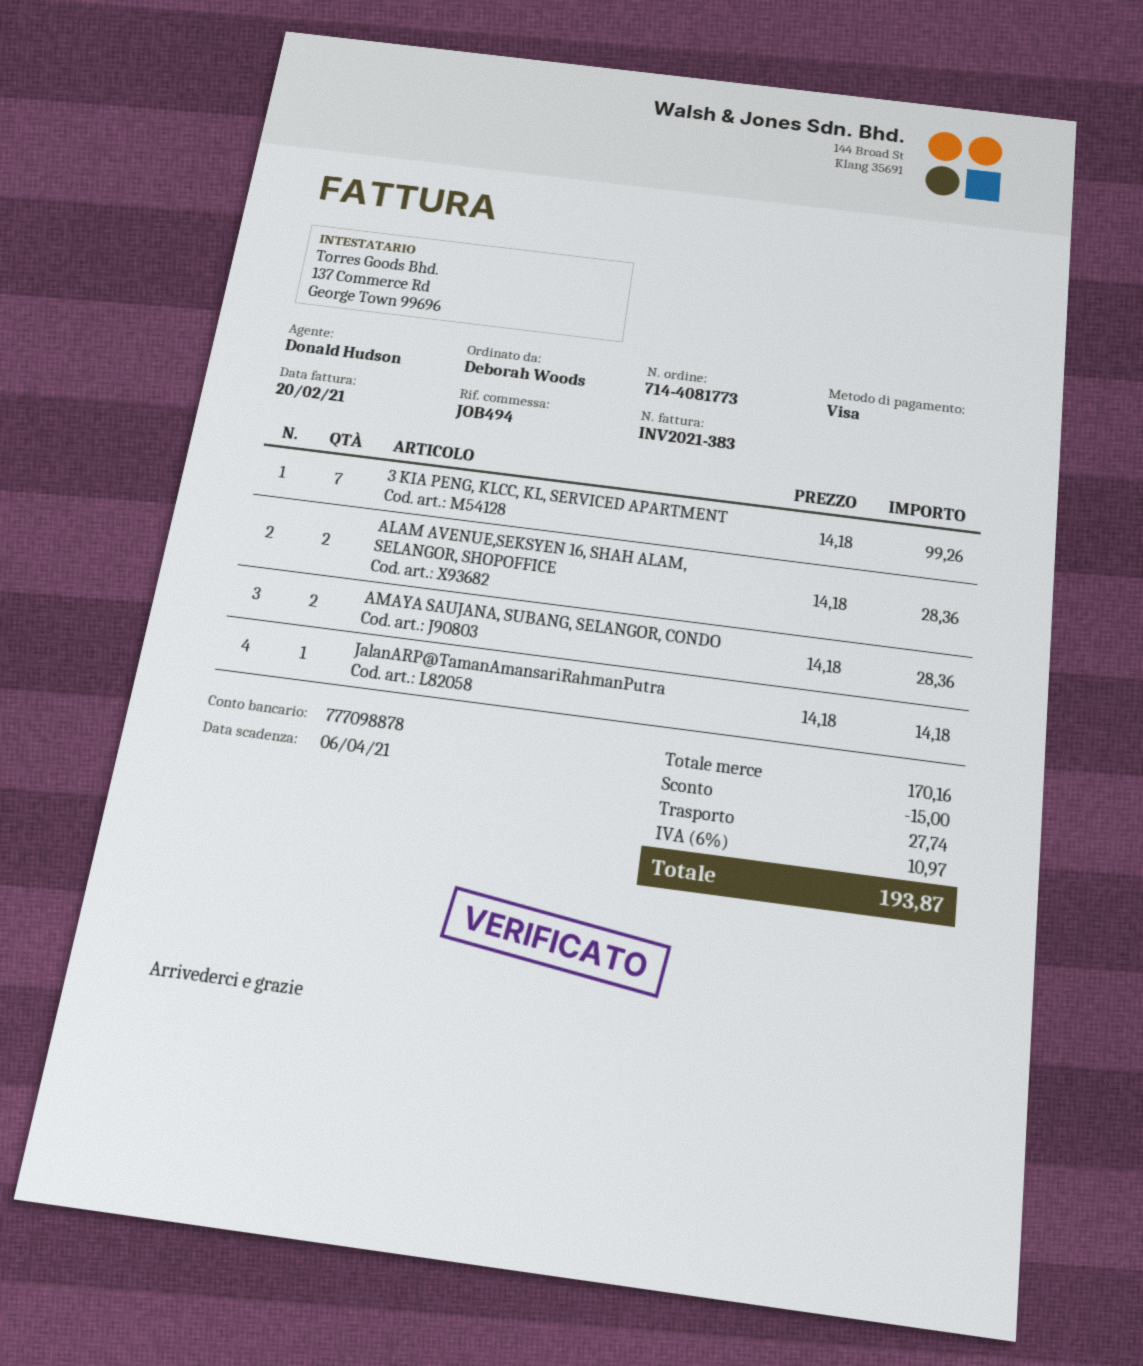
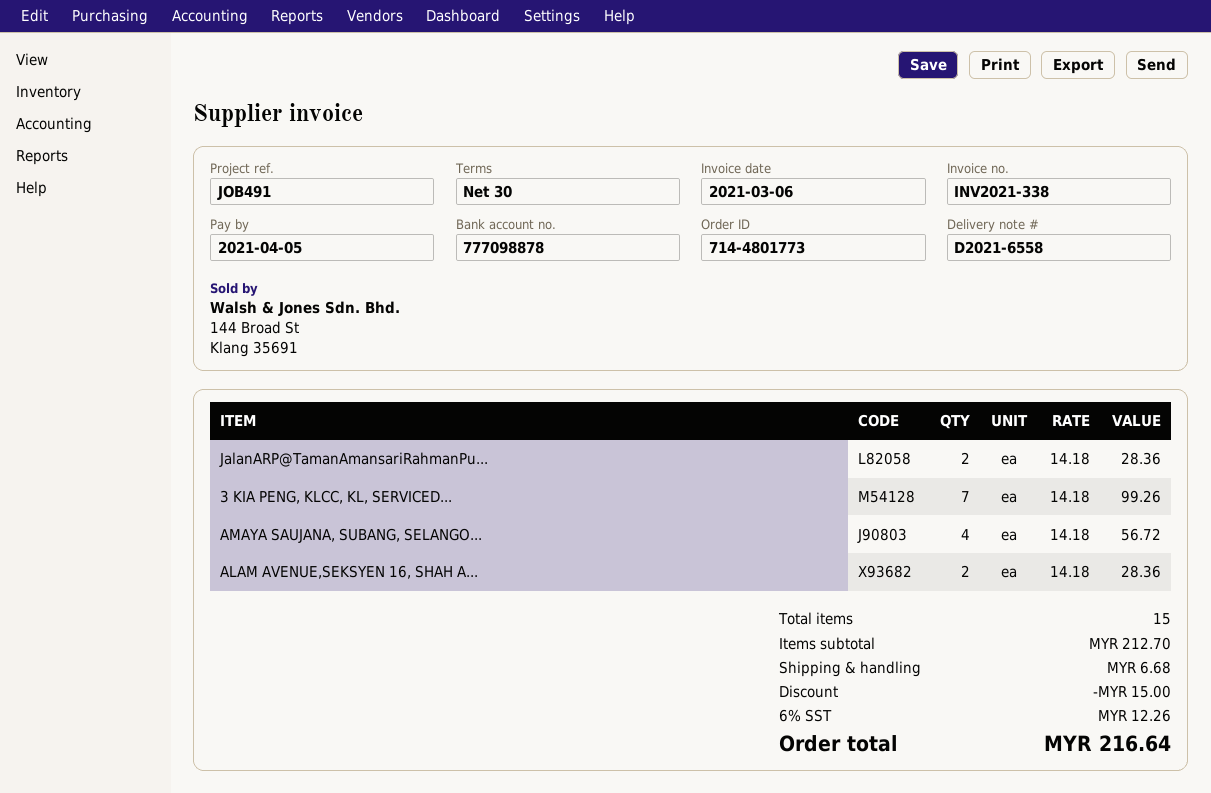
order number: 714-4081773 -> 714-4801773
invoice number: INV2021-383 -> INV2021-338
invoice date: 2021-02-20 -> 2021-03-06
due date: 2021-04-06 -> 2021-04-05
reference: JOB494 -> JOB491
AMAYA SAUJANA, SUBANG, SELANGOR, CONDO: 2 x 14.18 = 28.36 -> 4 x 14.18 = 56.72
JalanARP@TamanAmansariRahmanPutra: 1 x 14.18 = 14.18 -> 2 x 14.18 = 28.36
subtotal: 170.16 -> 212.70
shipping: 27.74 -> 6.68
tax: 6% = 10.97 -> 6% = 12.26
total: 193.87 -> 216.64

